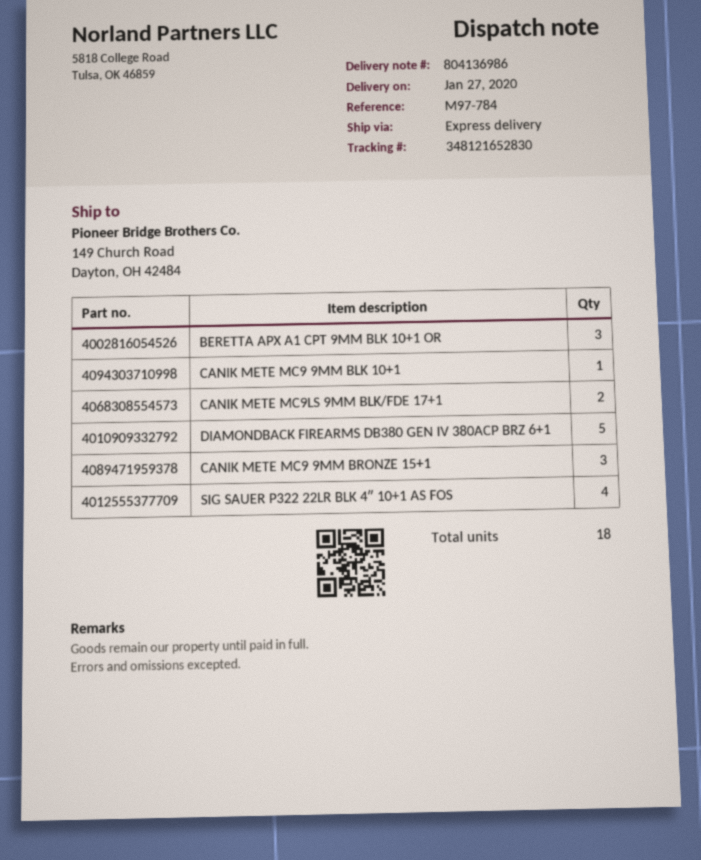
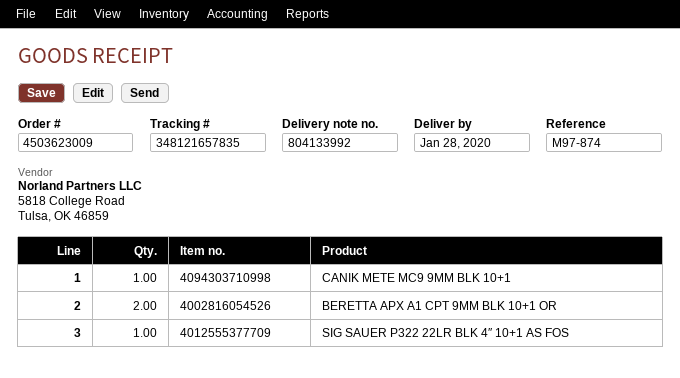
delivery note number: 804136986 -> 804133992
delivery date: 2020-01-27 -> 2020-01-28
reference: M97-784 -> M97-874
tracking number: 348121652830 -> 348121657835
BERETTA APX A1 CPT 9MM BLK 10+1 OR: 3 -> 2
CANIK METE MC9LS 9MM BLK/FDE 17+1: 2 -> none
DIAMONDBACK FIREARMS DB380 GEN IV 380ACP BRZ 6+1: 5 -> none
CANIK METE MC9 9MM BRONZE 15+1: 3 -> none
SIG SAUER P322 22LR BLK 4″ 10+1 AS FOS: 4 -> 1

